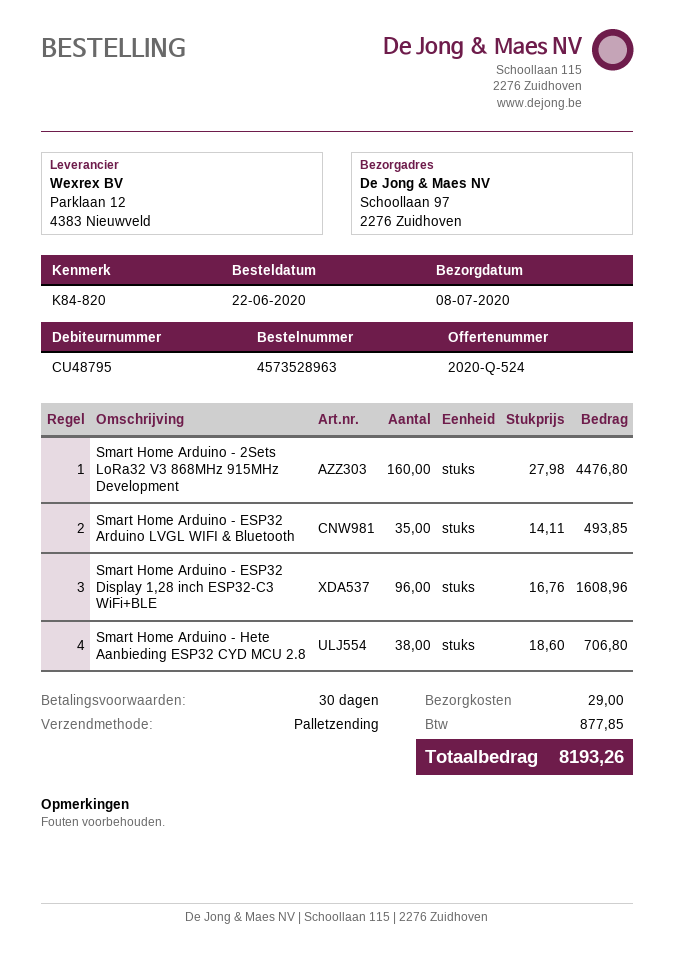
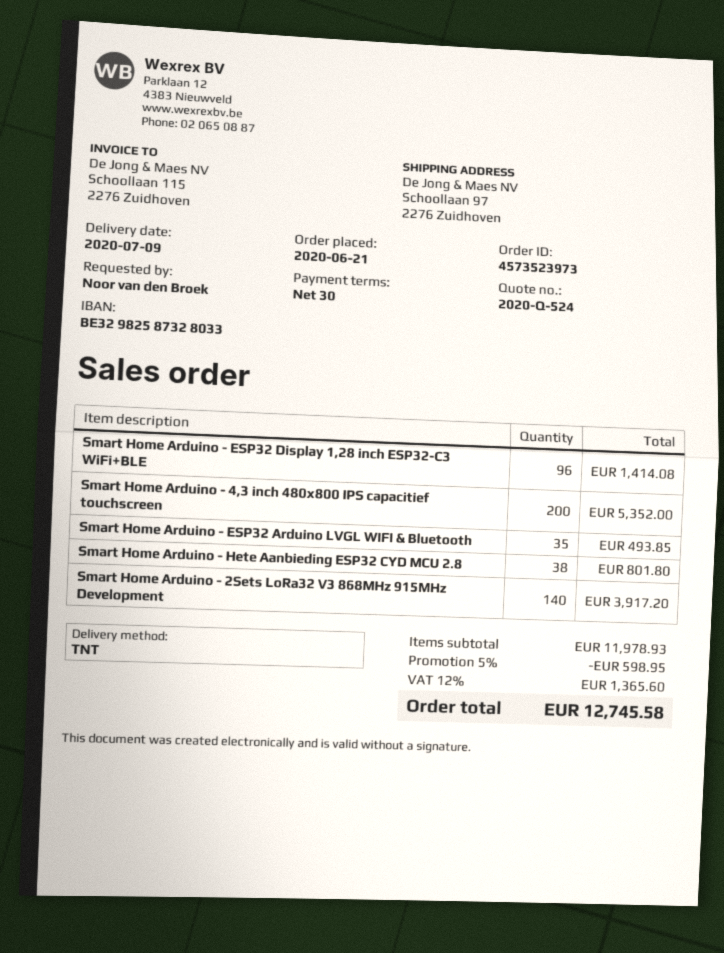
order number: 4573528963 -> 4573523973
order date: 2020-06-22 -> 2020-06-21
delivery date: 2020-07-08 -> 2020-07-09
shipping method: pallet freight -> TNT
Smart Home Arduino - 2Sets LoRa32 V3 868MHz 915MHz Development: 160 for 4476.80 -> 140 for 3917.20
Smart Home Arduino - ESP32 Display 1,28 inch ESP32-C3 WiFi+BLE: 96 for 1608.96 -> 96 for 1414.08
Smart Home Arduino - Hete Aanbieding ESP32 CYD MCU 2.8: 38 for 706.80 -> 38 for 801.80
Smart Home Arduino - 4,3 inch 480x800 IPS capacitief touchscreen: none -> 200 for 5352.00
discount: none -> 5% = 598.95
shipping: 29.00 -> none
tax: 877.85 -> 1365.60
total: 8193.26 -> 12745.58

